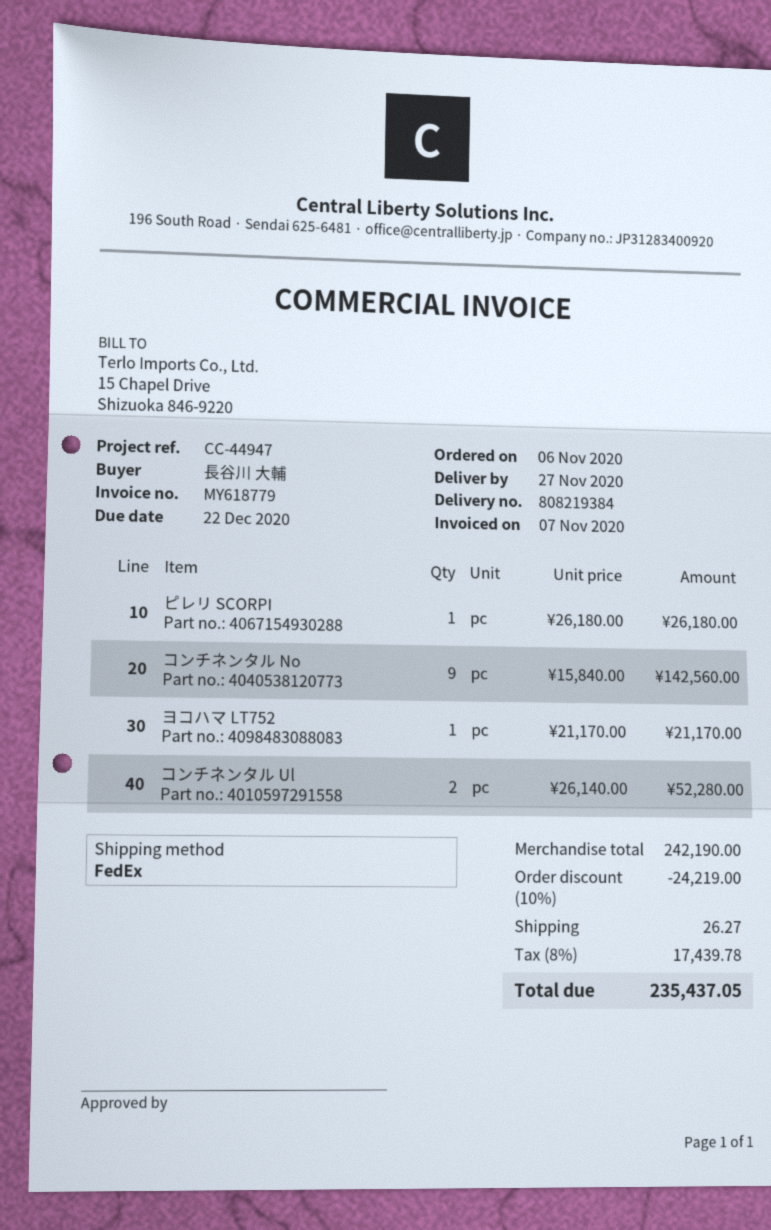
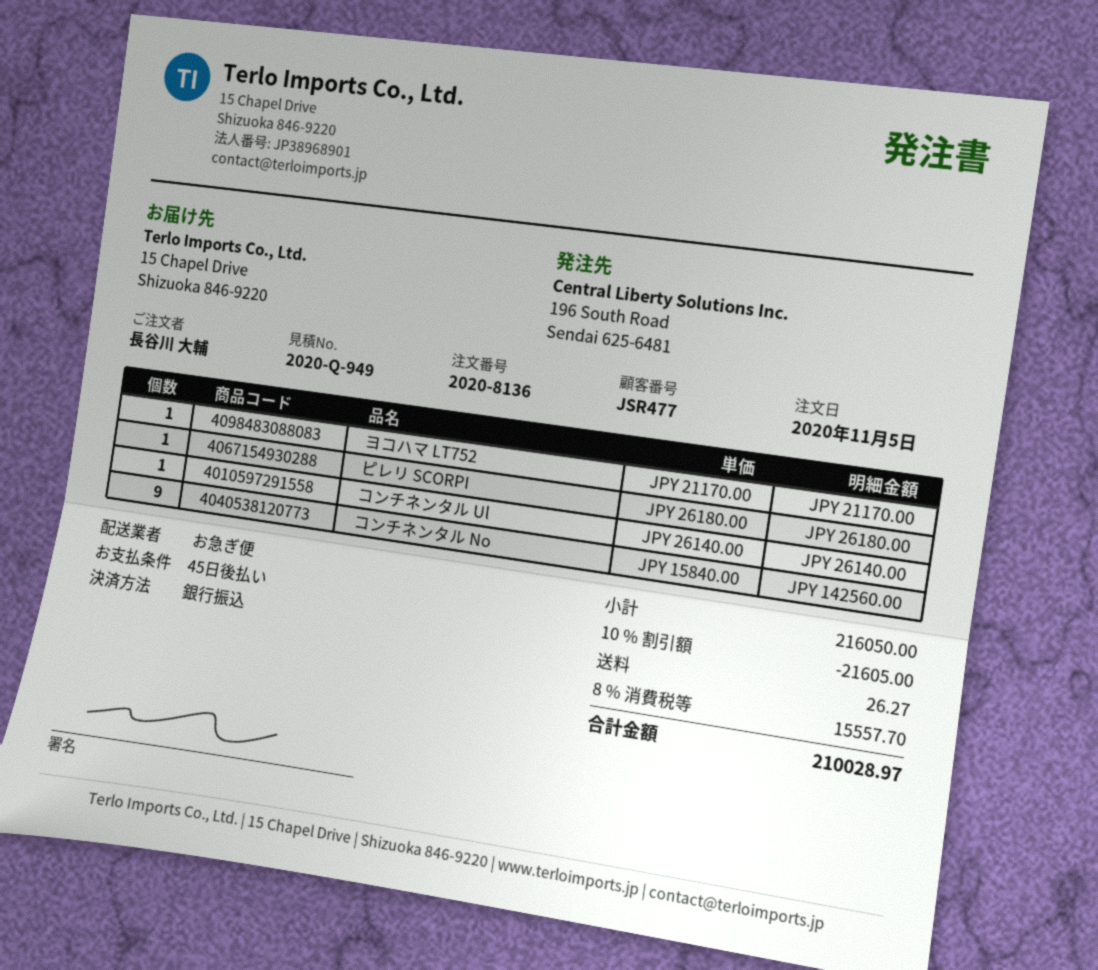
order date: 2020-11-06 -> 2020-11-05
shipping method: FedEx -> express
コンチネンタル Ul: 2 x 26140.00 = 52280.00 -> 1 x 26140.00 = 26140.00
subtotal: 242190.00 -> 216050.00
discount: 10% = 24219.00 -> 10% = 21605.00
tax: 8% = 17439.78 -> 8% = 15557.70
total: 235437.05 -> 210028.97

